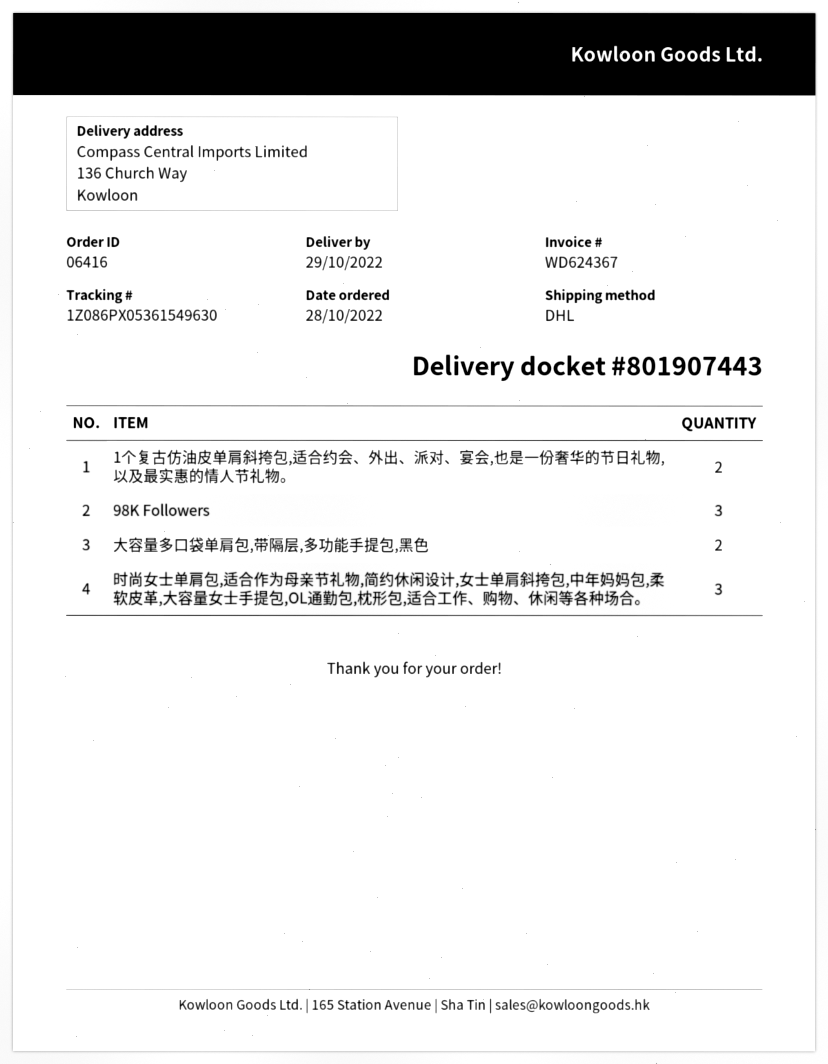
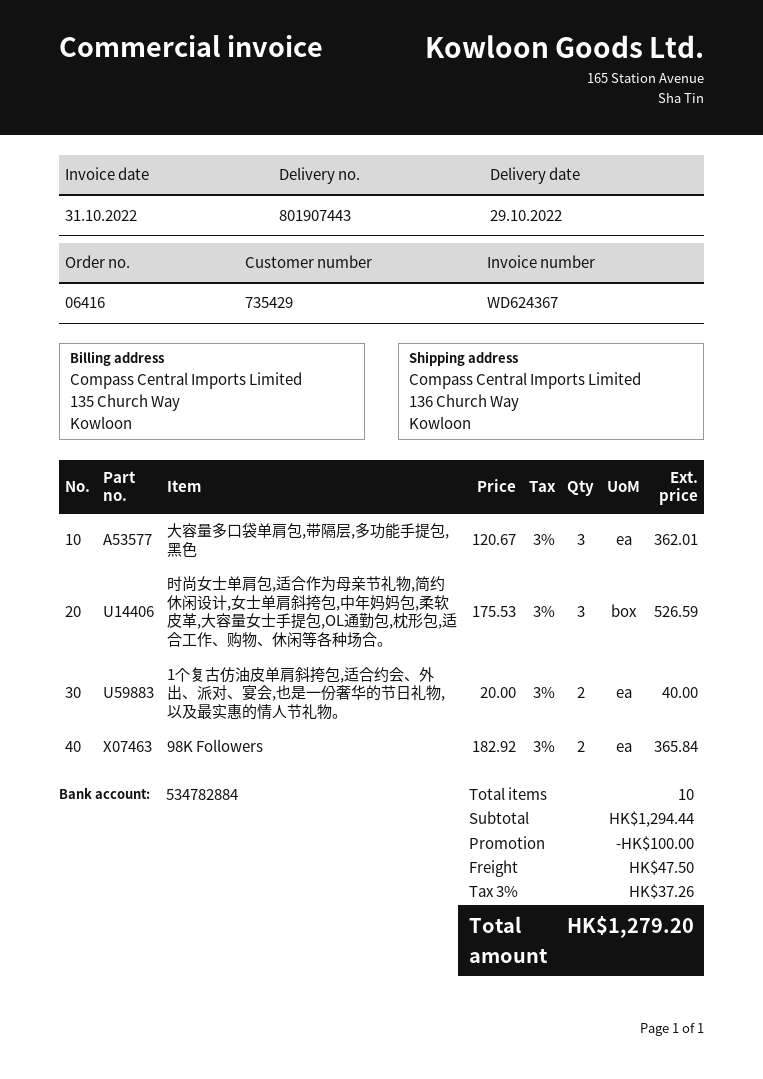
98K Followers: 3 -> 2
大容量多口袋单肩包,带隔层,多功能手提包,黑色: 2 -> 3

